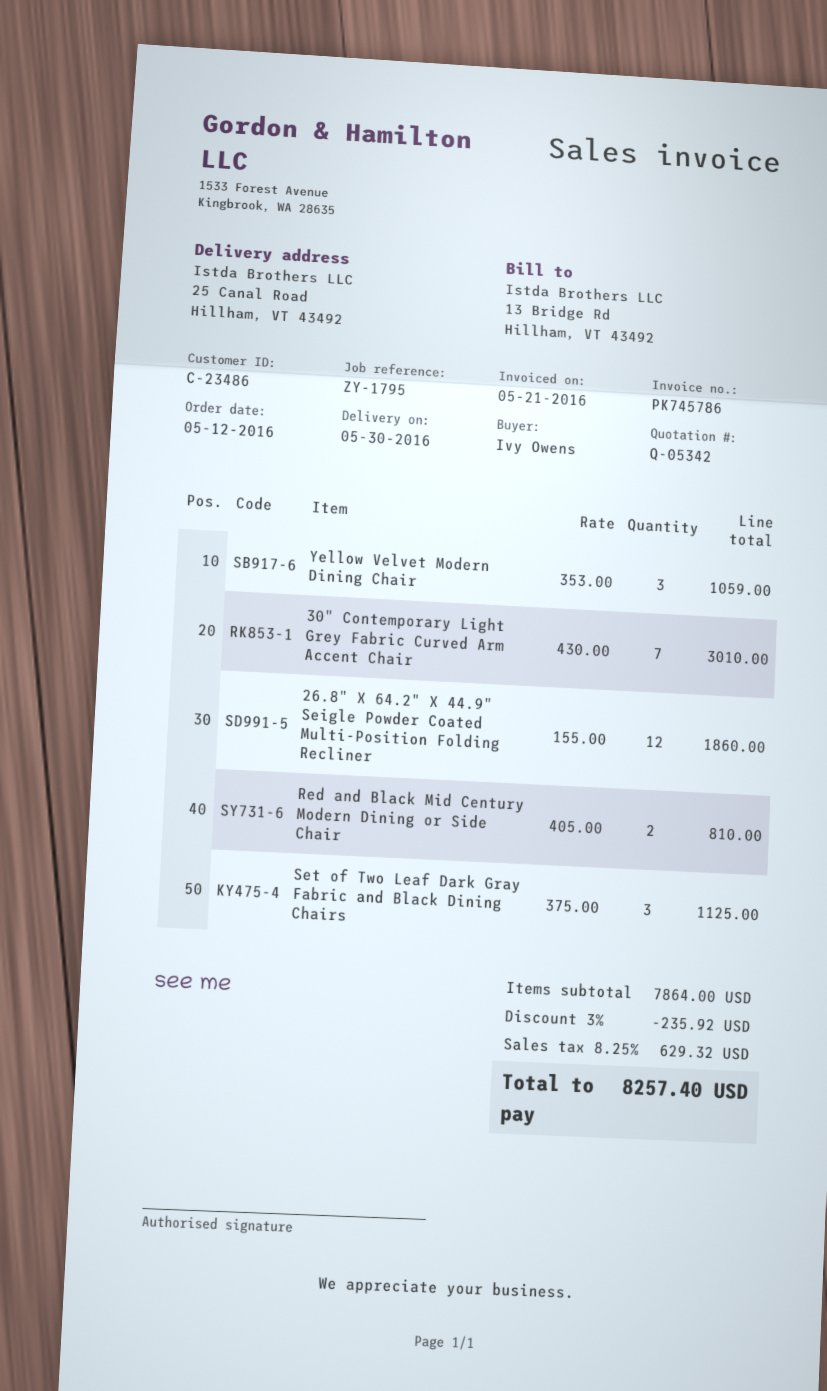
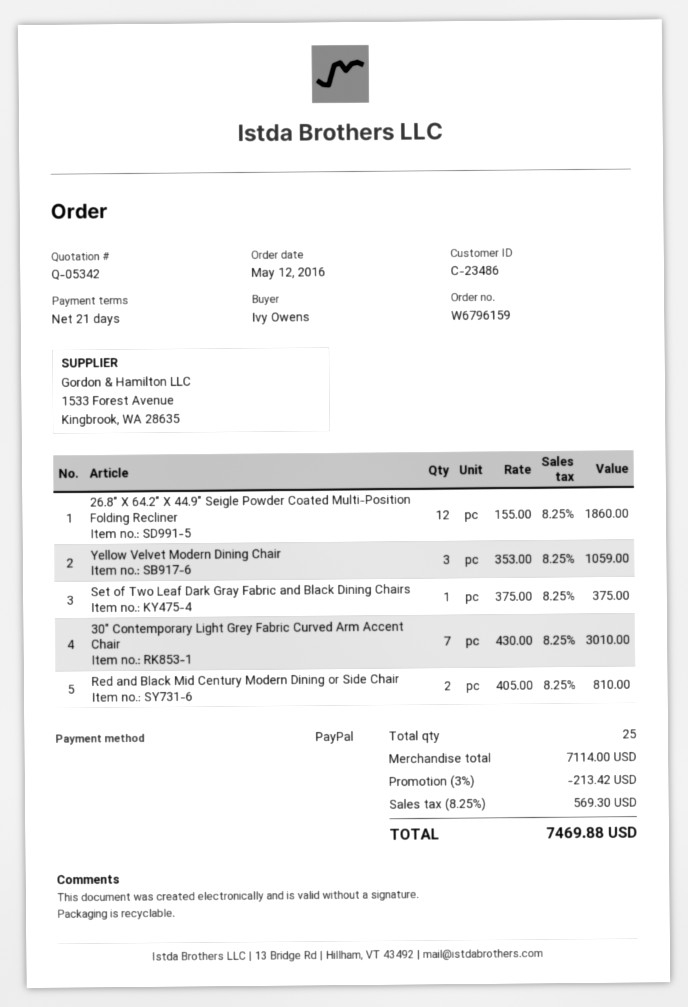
Set of Two Leaf Dark Gray Fabric and Black Dining Chairs: 3 x 375.00 = 1125.00 -> 1 x 375.00 = 375.00
subtotal: 7864.00 -> 7114.00
discount: 3% = 235.92 -> 3% = 213.42
tax: 8.25% = 629.32 -> 8.25% = 569.30
total: 8257.40 -> 7469.88

